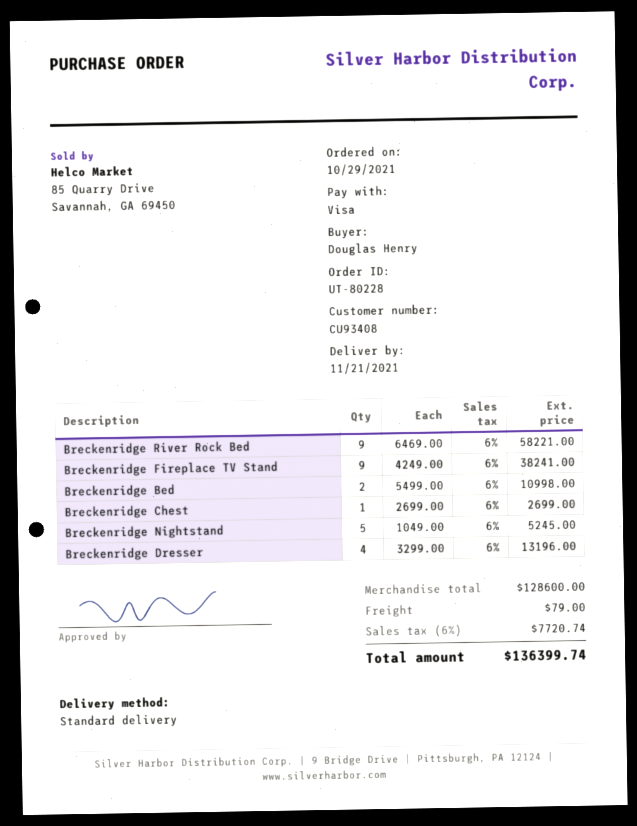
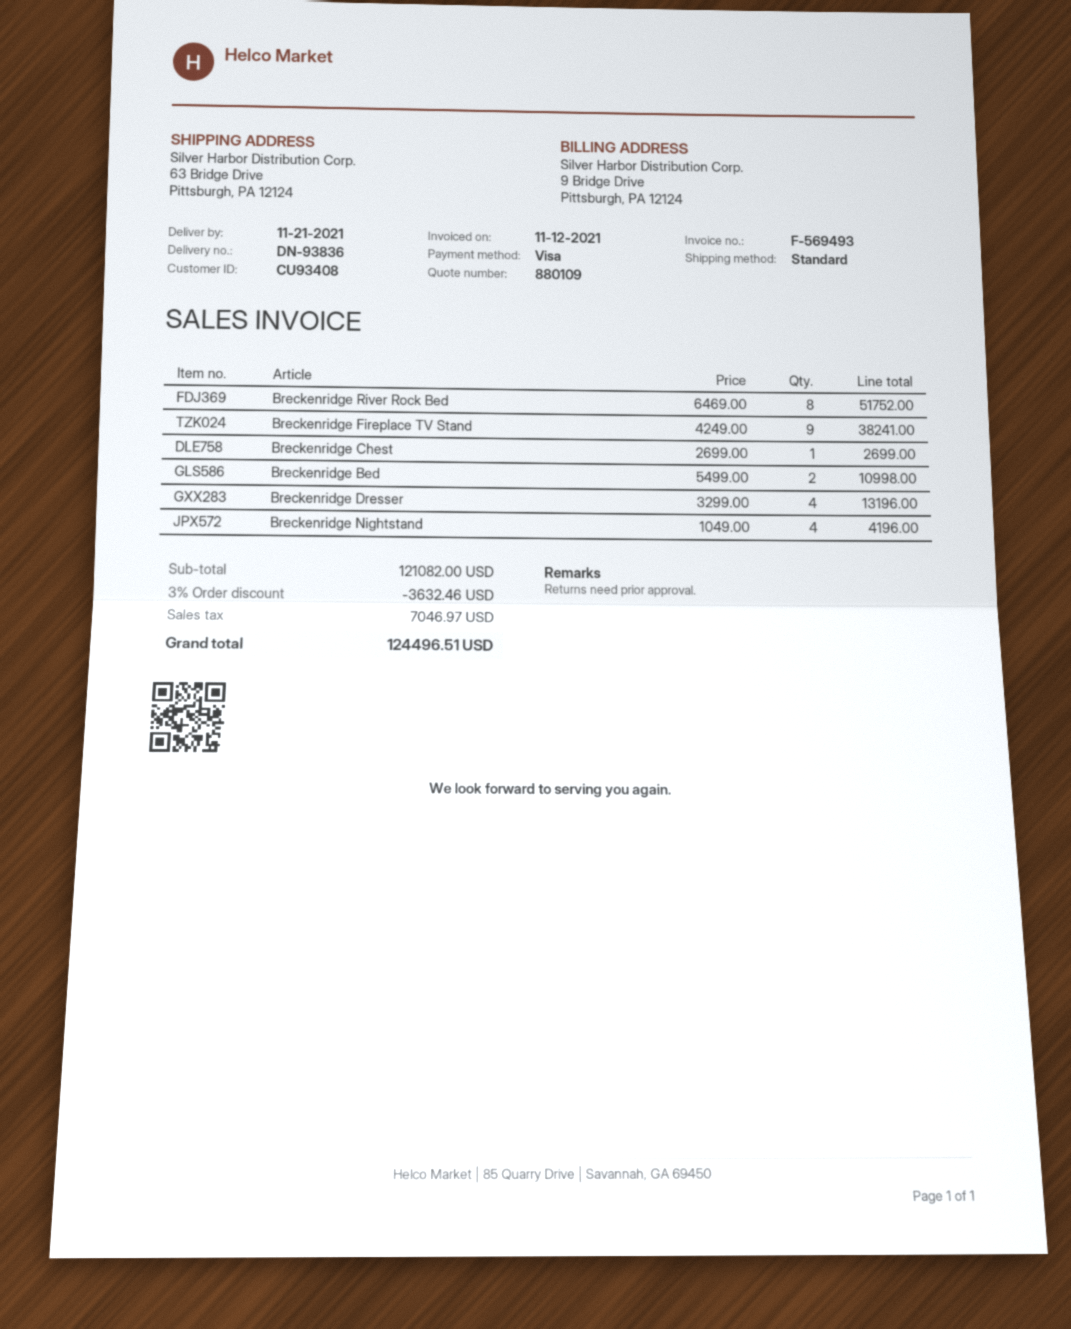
Breckenridge River Rock Bed: 9 x 6469.00 = 58221.00 -> 8 x 6469.00 = 51752.00
Breckenridge Nightstand: 5 x 1049.00 = 5245.00 -> 4 x 1049.00 = 4196.00
subtotal: 128600.00 -> 121082.00
discount: none -> 3% = 3632.46
shipping: 79.00 -> none
tax: 7720.74 -> 7046.97
total: 136399.74 -> 124496.51

